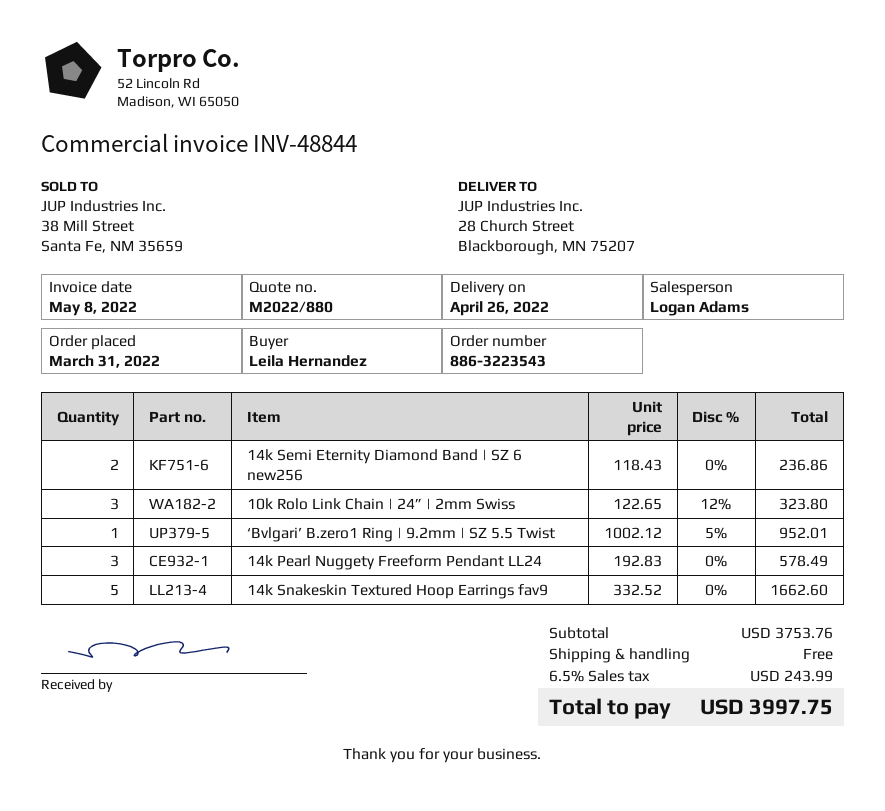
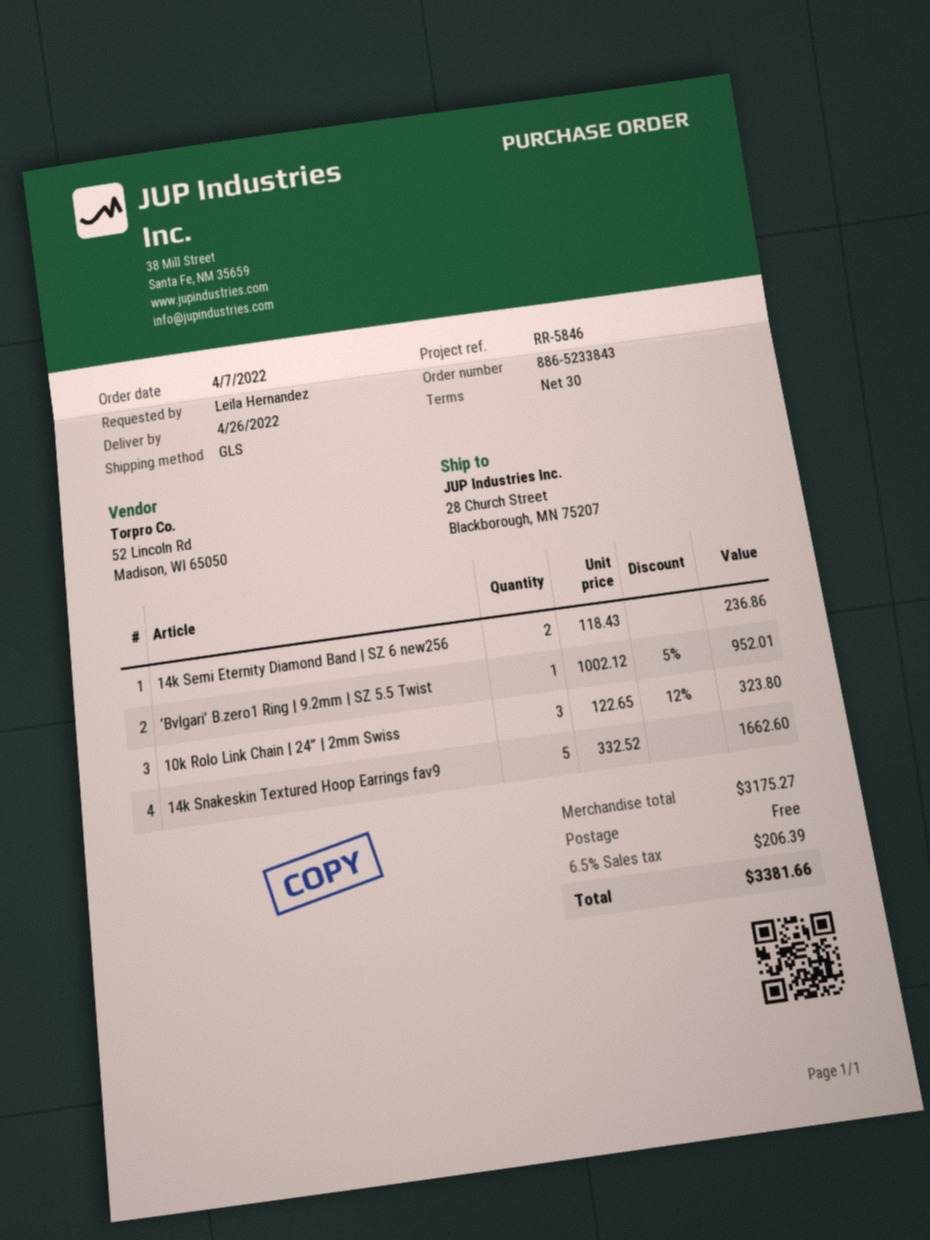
order number: 886-3223543 -> 886-5233843
order date: 2022-03-31 -> 2022-04-07
14k Pearl Nuggety Freeform Pendant LL24: 3 x 192.83 = 578.49 -> none
subtotal: 3753.76 -> 3175.27
tax: 6.5% = 243.99 -> 6.5% = 206.39
total: 3997.75 -> 3381.66

